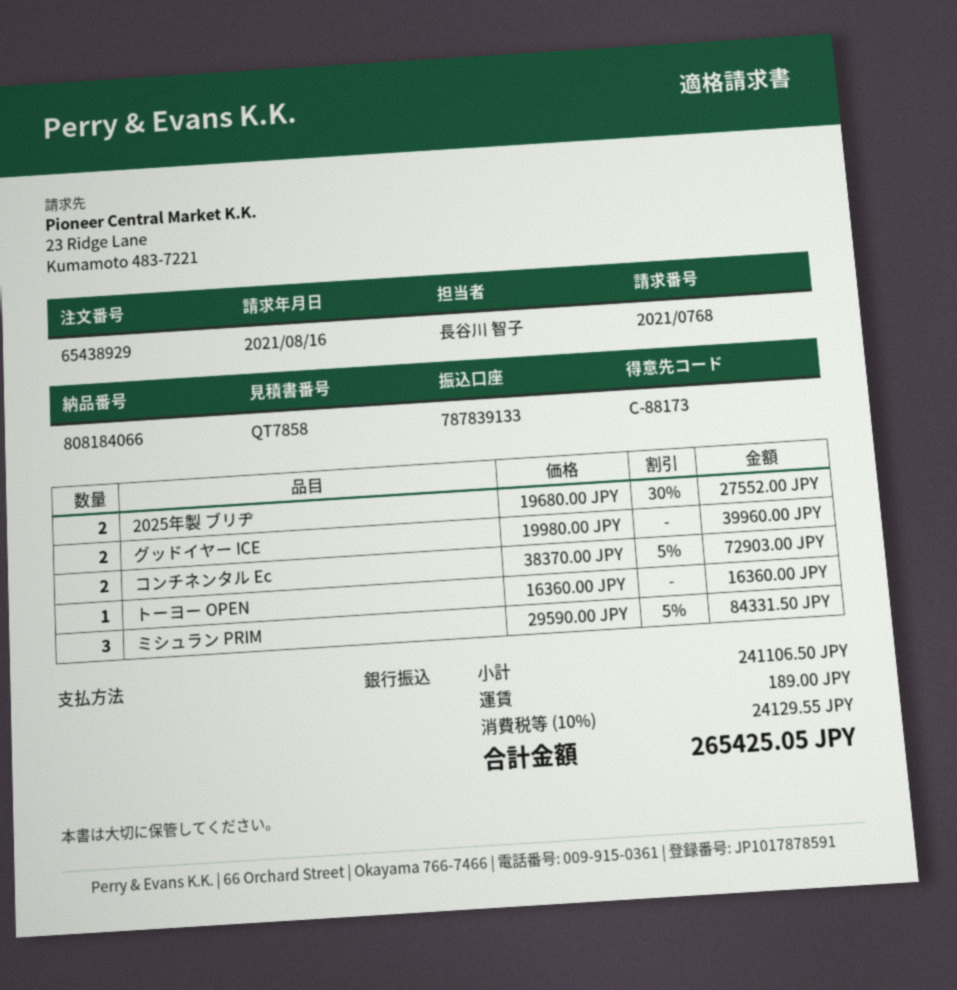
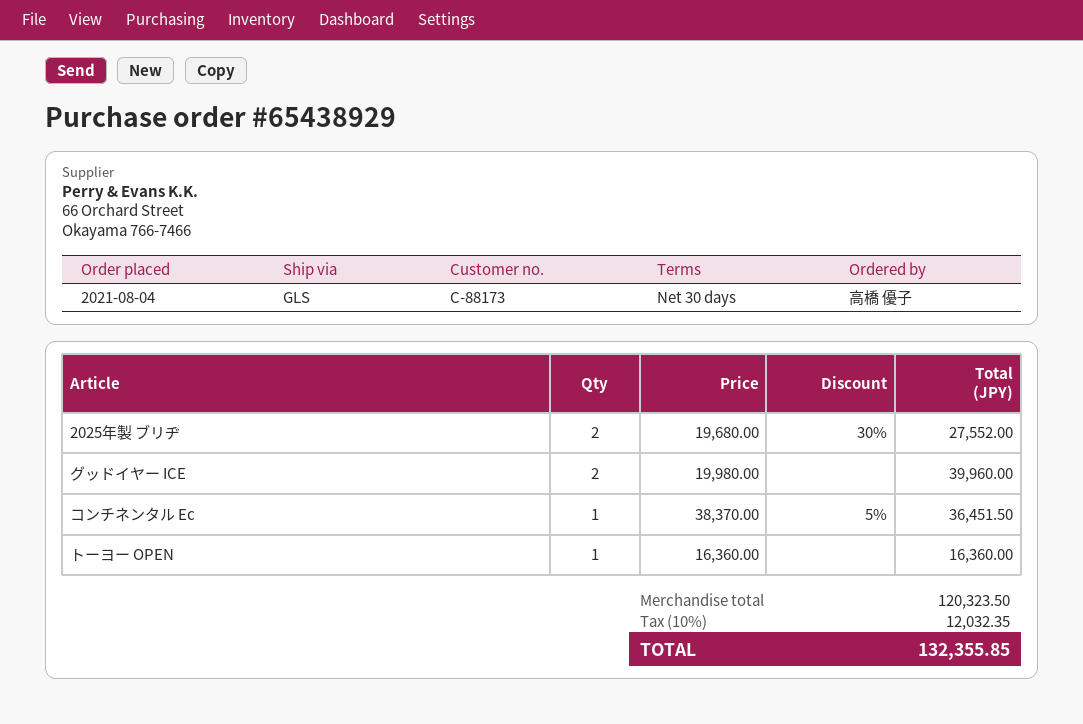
コンチネンタル Ec: 2 x 38370.00 - 5% = 72903.00 -> 1 x 38370.00 - 5% = 36451.50
ミシュラン PRIM: 3 x 29590.00 - 5% = 84331.50 -> none
subtotal: 241106.50 -> 120323.50
shipping: 189.00 -> none
tax: 10% = 24129.55 -> 10% = 12032.35
total: 265425.05 -> 132355.85

